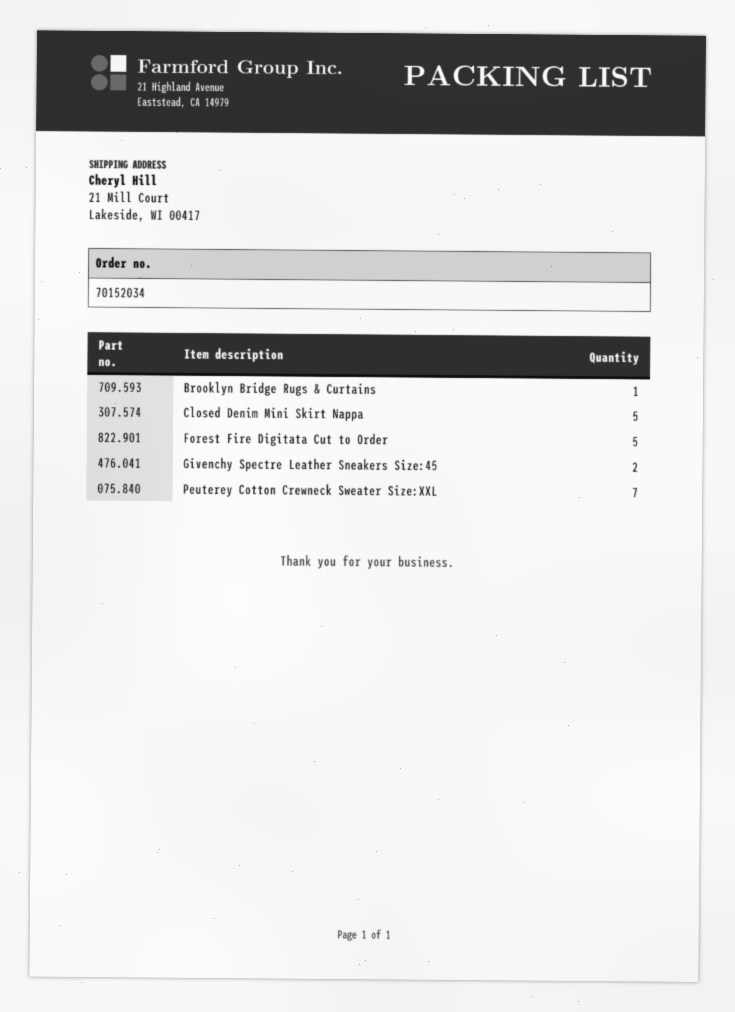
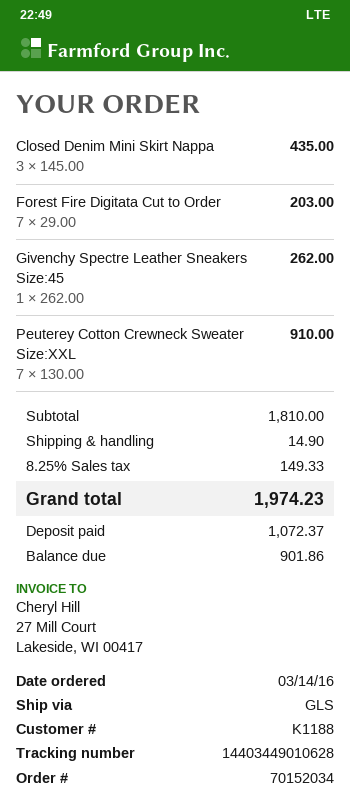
Brooklyn Bridge Rugs & Curtains: 1 -> none
Closed Denim Mini Skirt Nappa: 5 -> 3
Forest Fire Digitata Cut to Order: 5 -> 7
Givenchy Spectre Leather Sneakers Size:45: 2 -> 1

